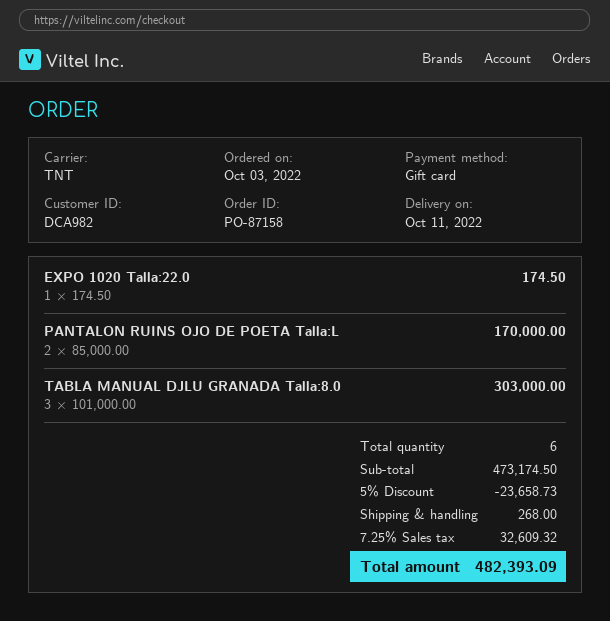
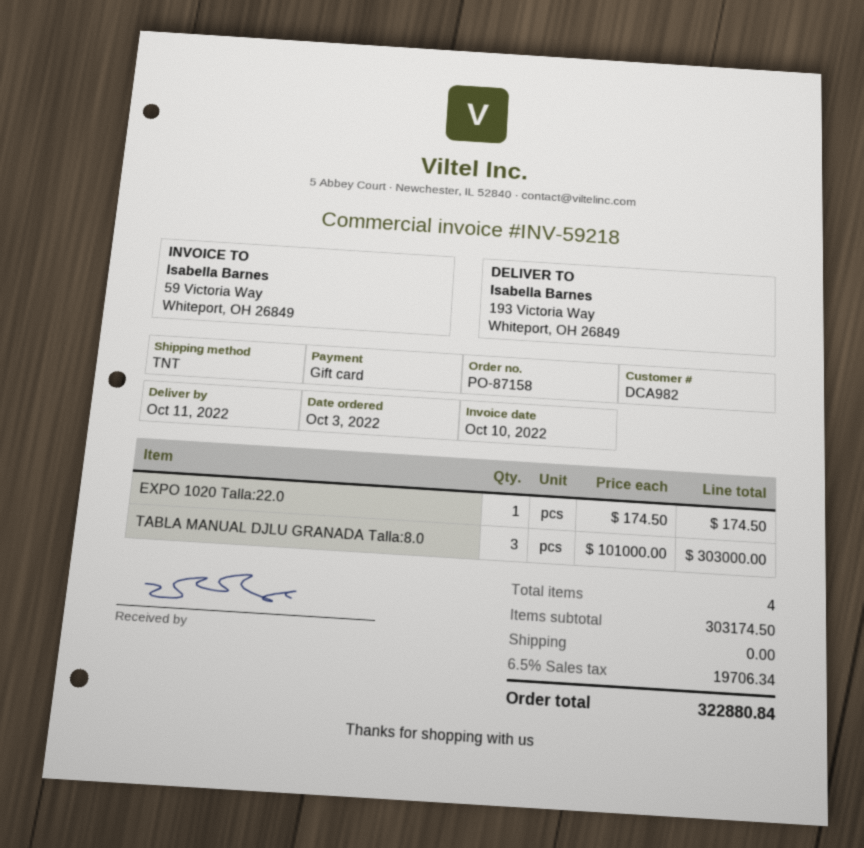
PANTALON RUINS OJO DE POETA Talla:L: 2 x 85000.00 = 170000.00 -> none
total quantity: 6 -> 4
subtotal: 473174.50 -> 303174.50
discount: 5% = 23658.73 -> none
shipping: 268.00 -> 0.00
tax: 7.25% = 32609.32 -> 6.5% = 19706.34
total: 482393.09 -> 322880.84

